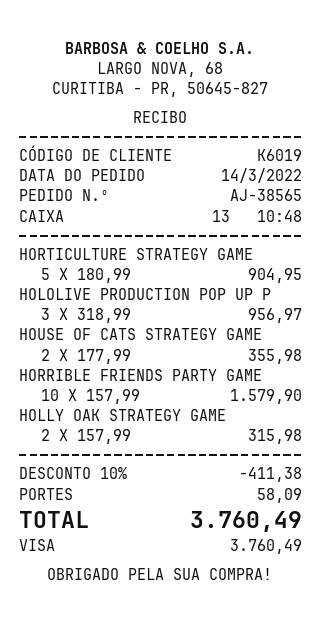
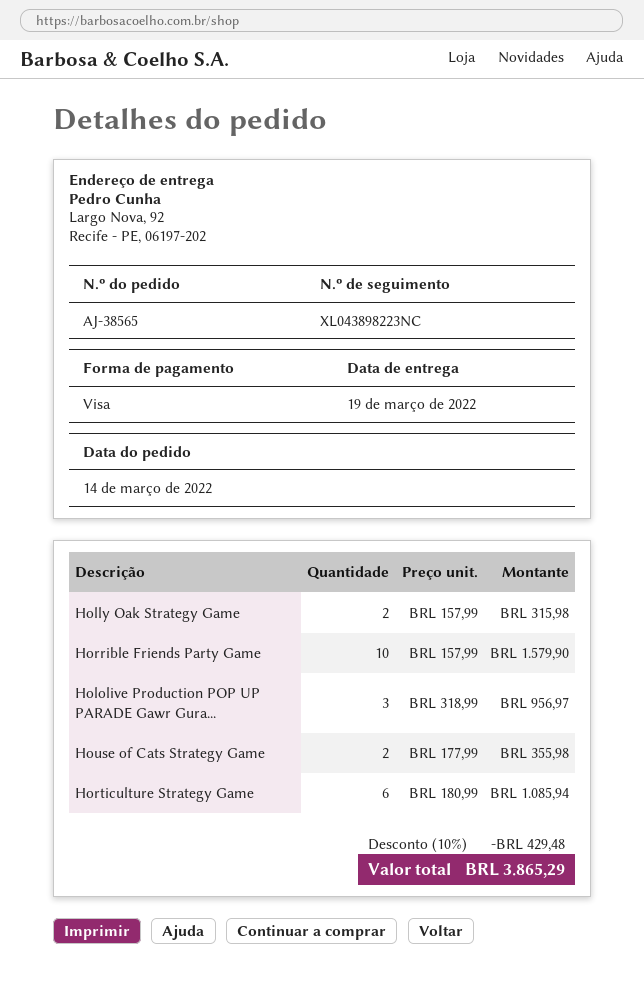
HORTICULTURE STRATEGY GAME: 5 x 180.99 = 904.95 -> 6 x 180.99 = 1085.94
discount: 10% = 411.38 -> 10% = 429.48
shipping: 58.09 -> none
total: 3760.49 -> 3865.29

